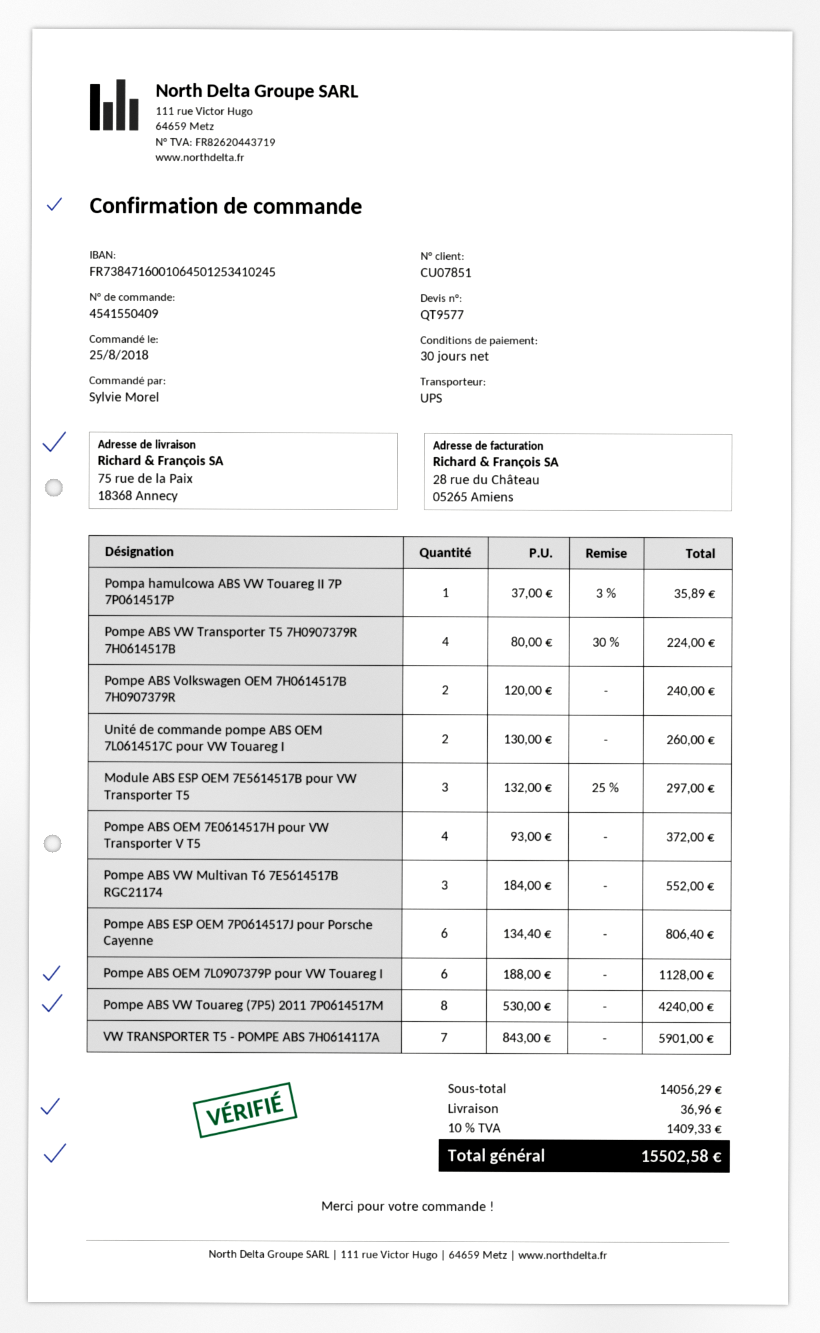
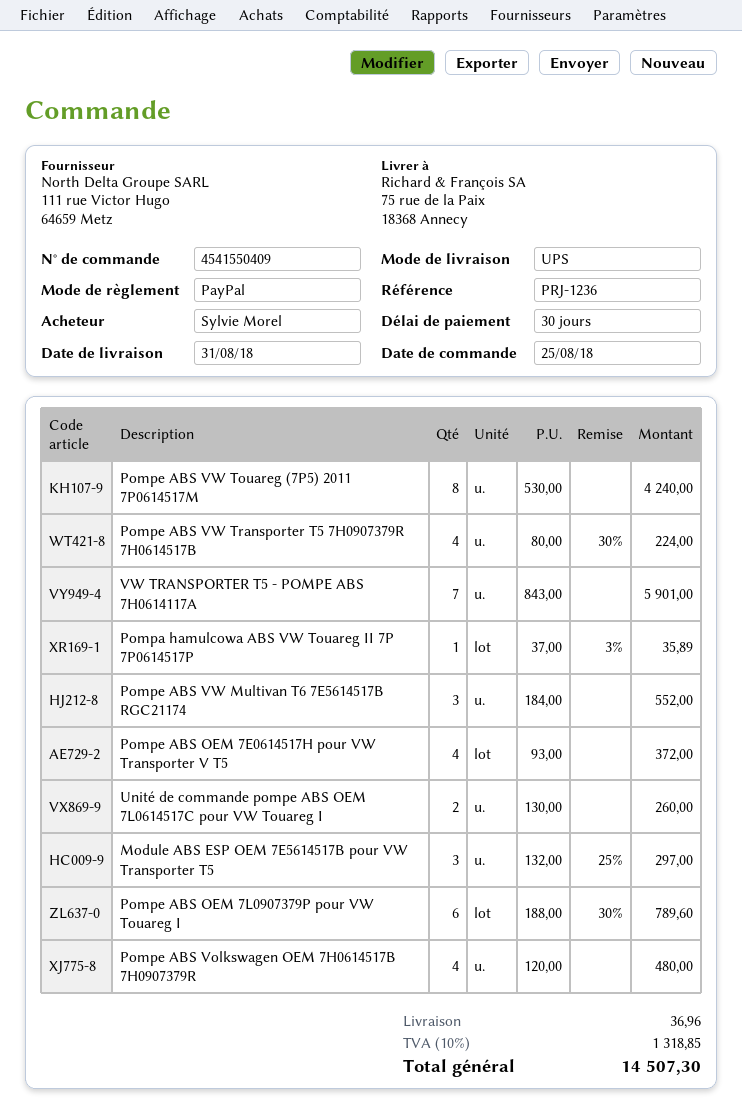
Pompe ABS Volkswagen OEM 7H0614517B 7H0907379R: 2 x 120.00 = 240.00 -> 4 x 120.00 = 480.00
Pompe ABS ESP OEM 7P0614517J pour Porsche Cayenne: 6 x 134.40 = 806.40 -> none
Pompe ABS OEM 7L0907379P pour VW Touareg I: 6 x 188.00 = 1128.00 -> 6 x 188.00 - 30% = 789.60
tax: 10% = 1409.33 -> 10% = 1318.85
total: 15502.58 -> 14507.30

